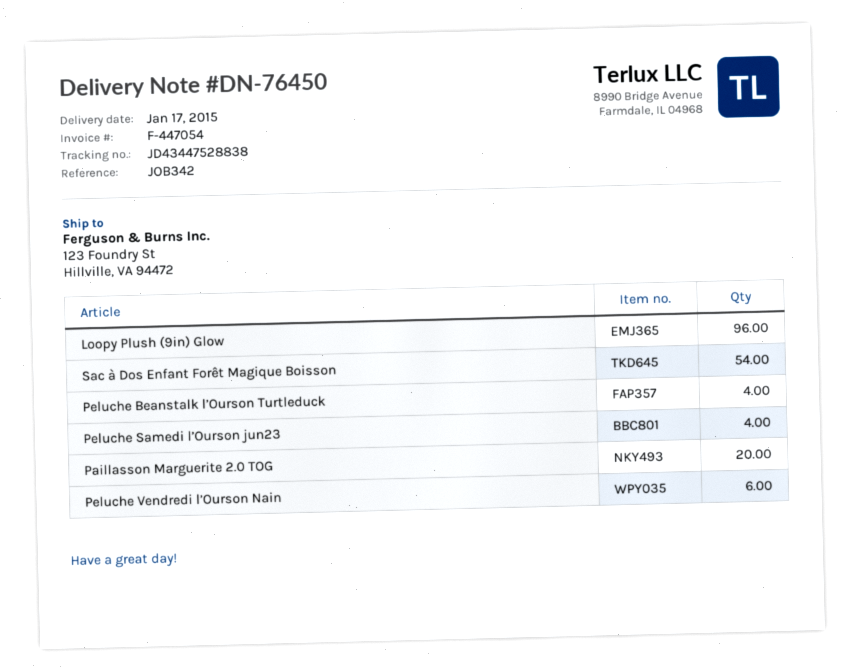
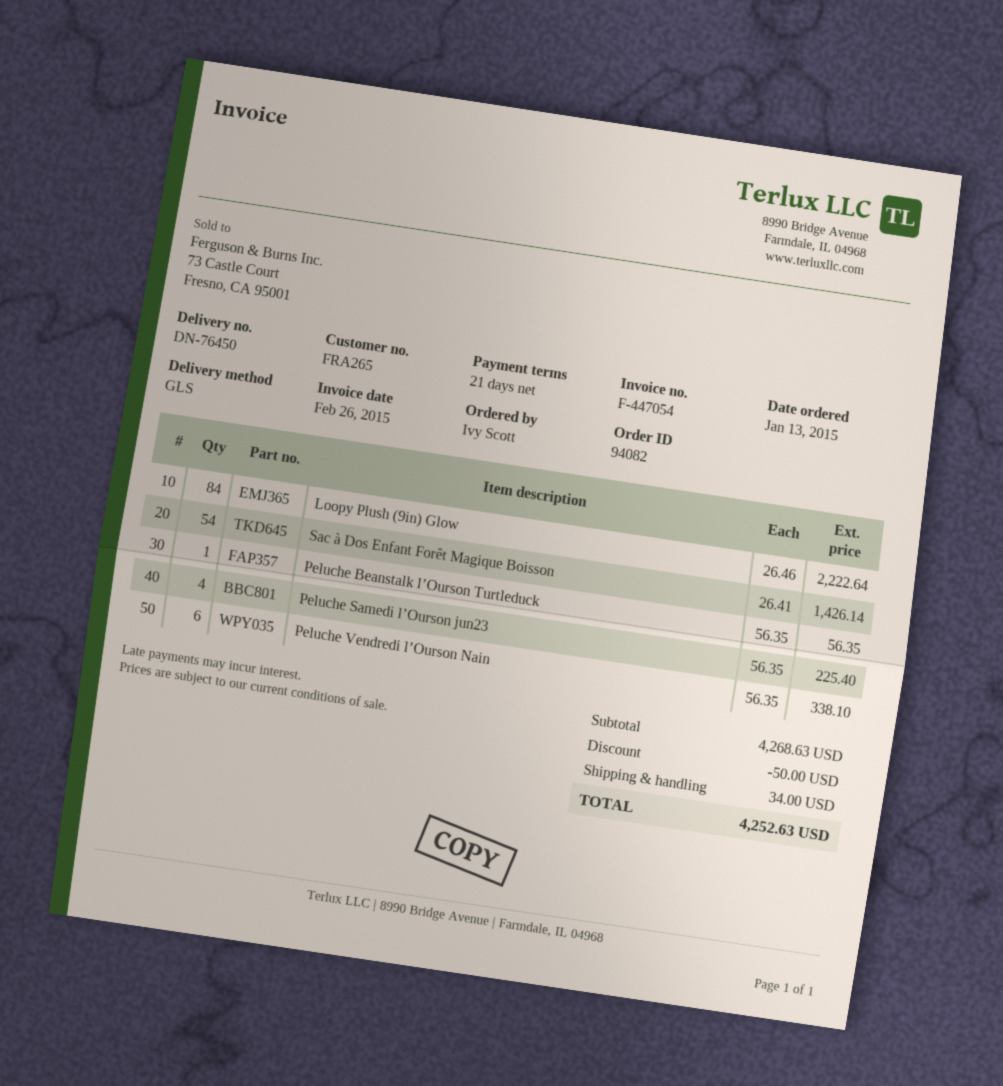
Loopy Plush (9in) Glow: 96 -> 84
Peluche Beanstalk l’Ourson Turtleduck: 4 -> 1
Paillasson Marguerite 2.0 TOG: 20 -> none

